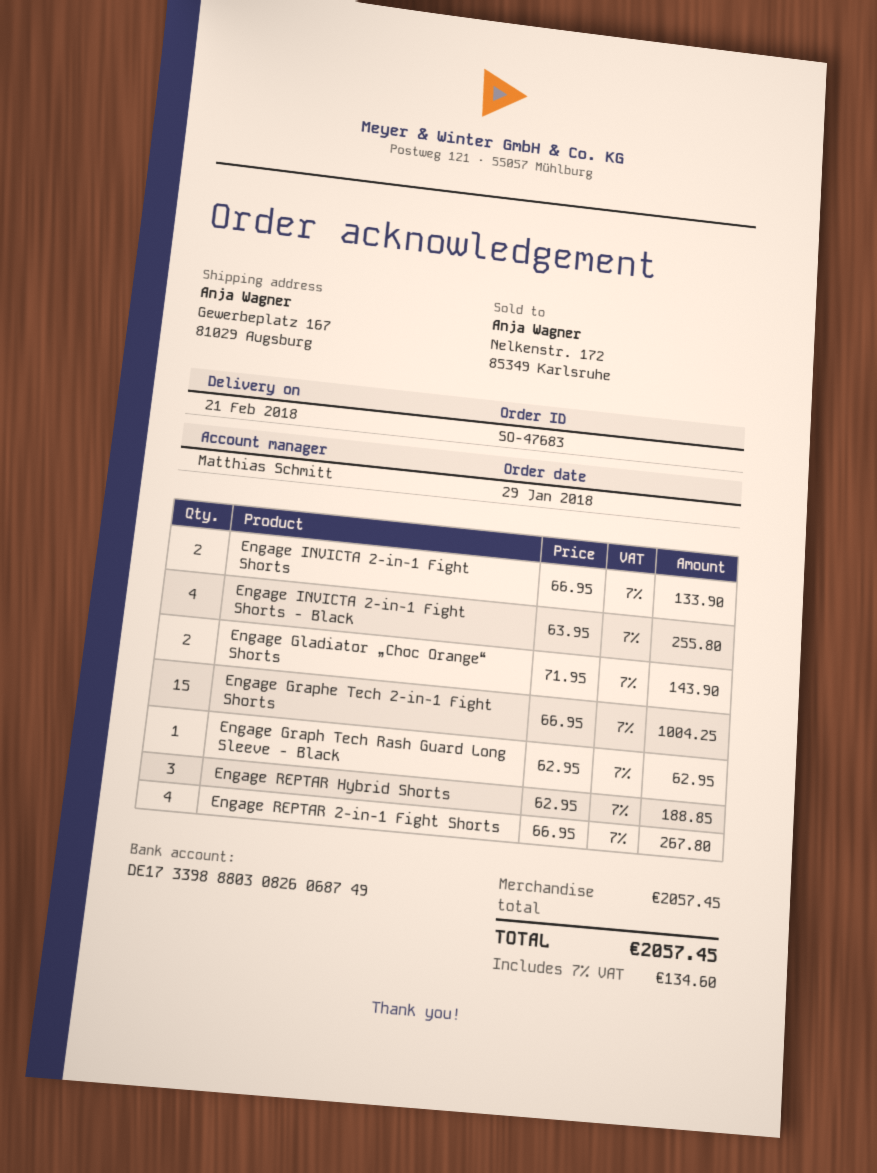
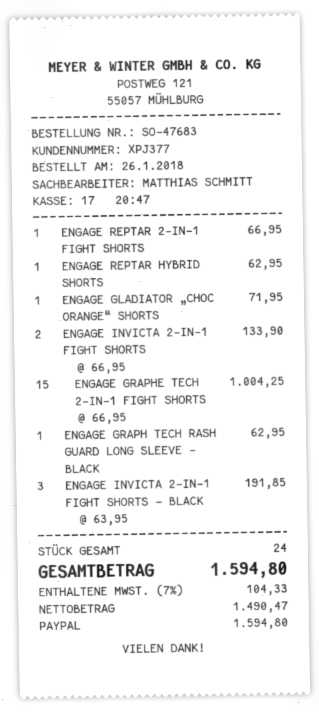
order date: 2018-01-29 -> 2018-01-26
Engage INVICTA 2-in-1 Fight Shorts - Black: 4 x 63.95 = 255.80 -> 3 x 63.95 = 191.85
Engage Gladiator „Choc Orange“ Shorts: 2 x 71.95 = 143.90 -> 1 x 71.95 = 71.95
Engage REPTAR Hybrid Shorts: 3 x 62.95 = 188.85 -> 1 x 62.95 = 62.95
Engage REPTAR 2-in-1 Fight Shorts: 4 x 66.95 = 267.80 -> 1 x 66.95 = 66.95
tax: 7% = 134.60 -> 7% = 104.33
total: 2057.45 -> 1594.80

